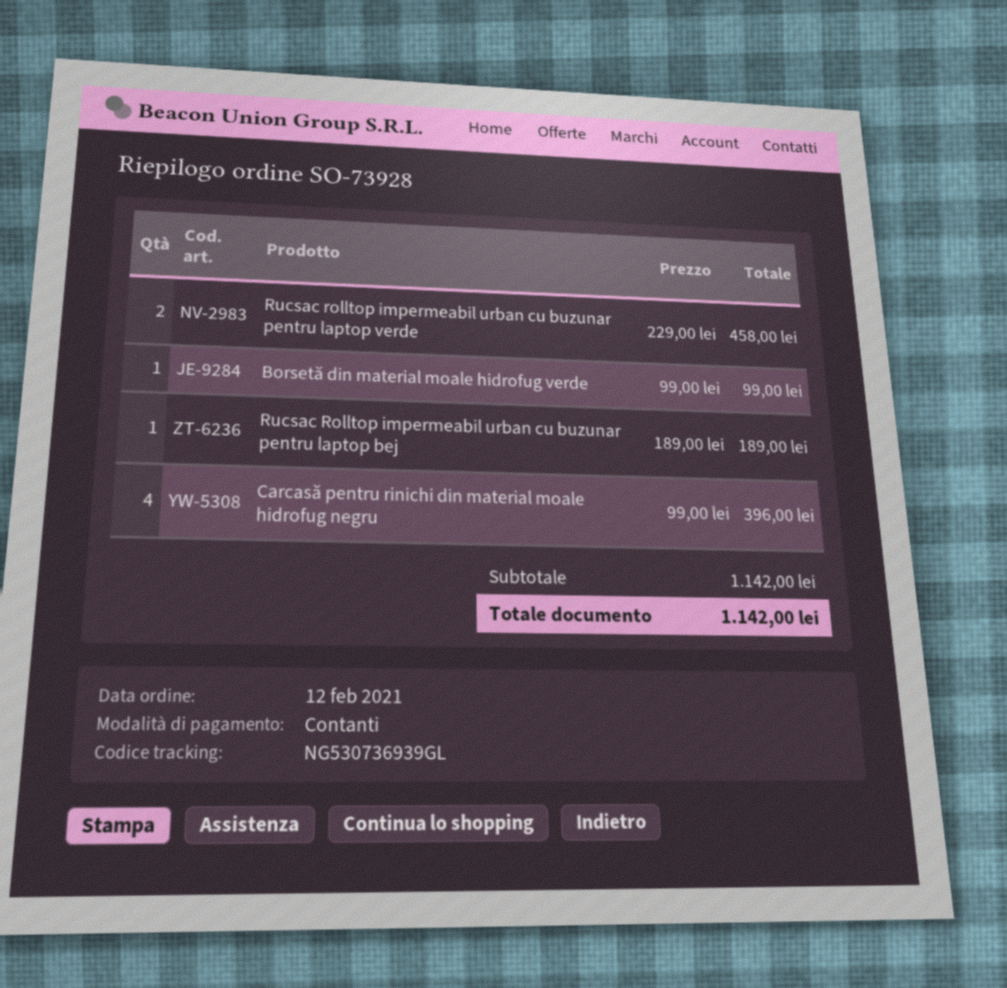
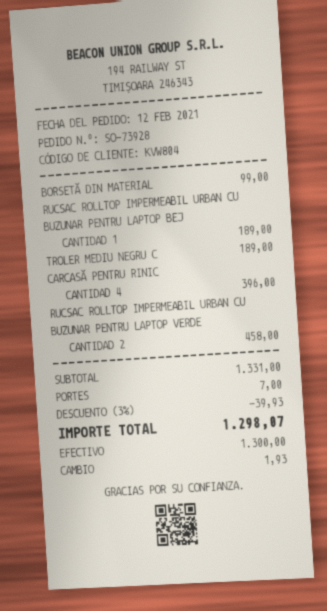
TROLER MEDIU NEGRU C: none -> 1 for 189.00
subtotal: 1142.00 -> 1331.00
discount: none -> 3% = 39.93
shipping: none -> 7.00
total: 1142.00 -> 1298.07

